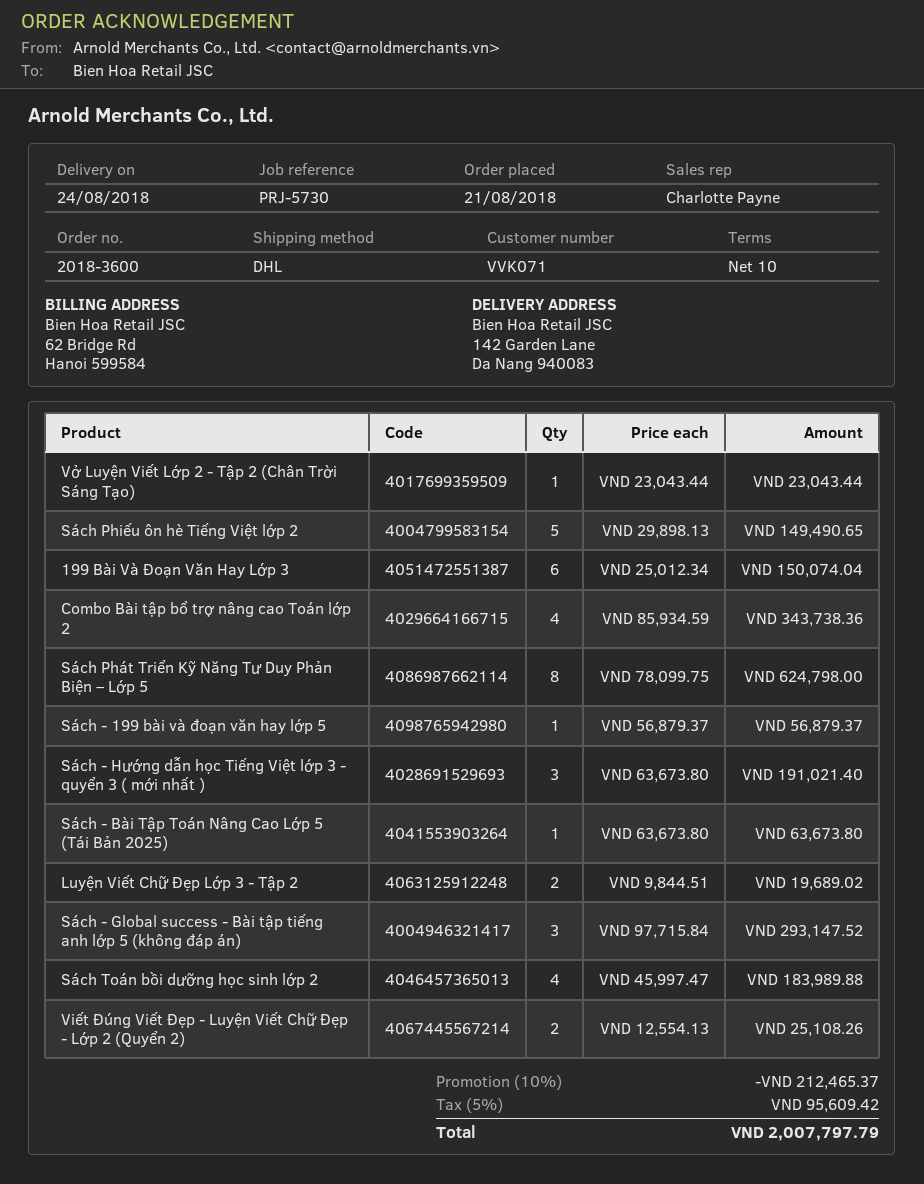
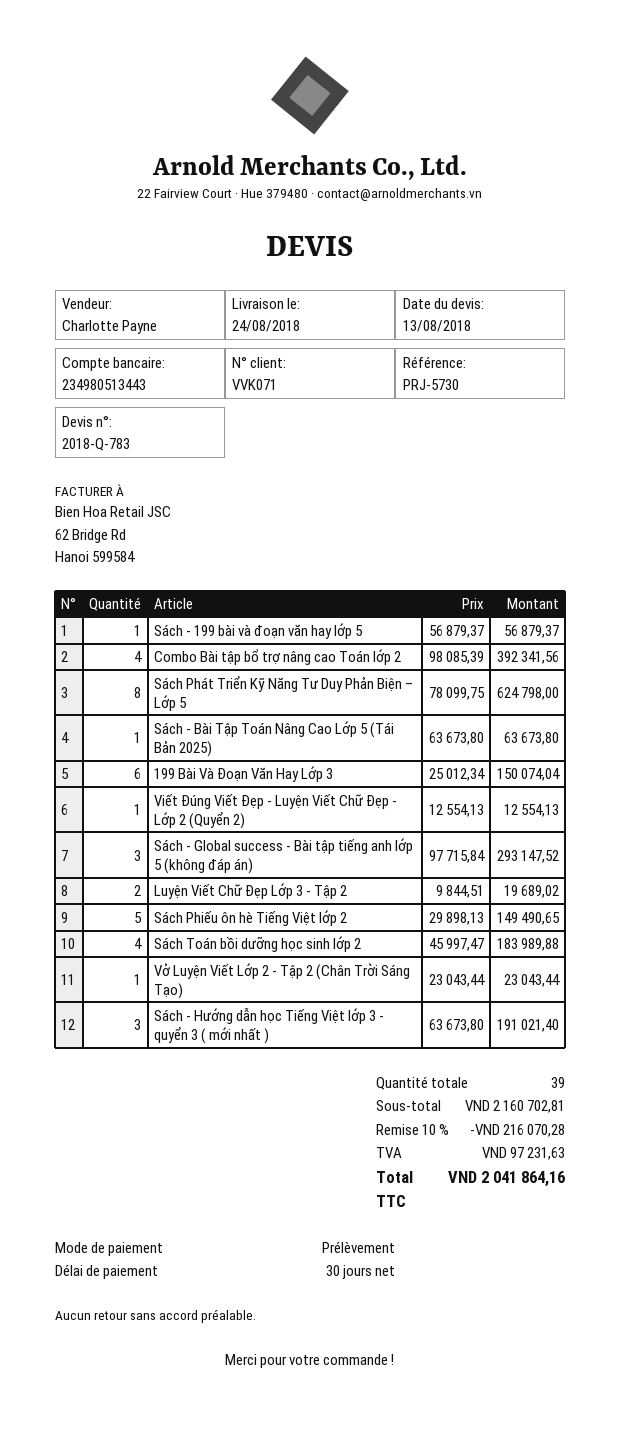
payment terms: 10 days -> 30 days
Combo Bài tập bổ trợ nâng cao Toán lớp 2: 4 x 85934.59 = 343738.36 -> 4 x 98085.39 = 392341.56
Viết Đúng Viết Đẹp - Luyện Viết Chữ Đẹp - Lớp 2 (Quyển 2): 2 x 12554.13 = 25108.26 -> 1 x 12554.13 = 12554.13
discount: 10% = 212465.37 -> 10% = 216070.28
tax: 95609.42 -> 97231.63
total: 2007797.79 -> 2041864.16

